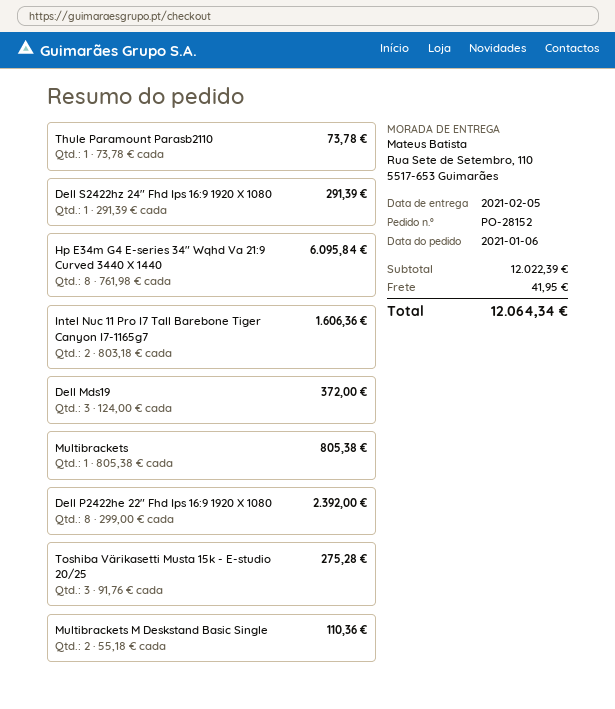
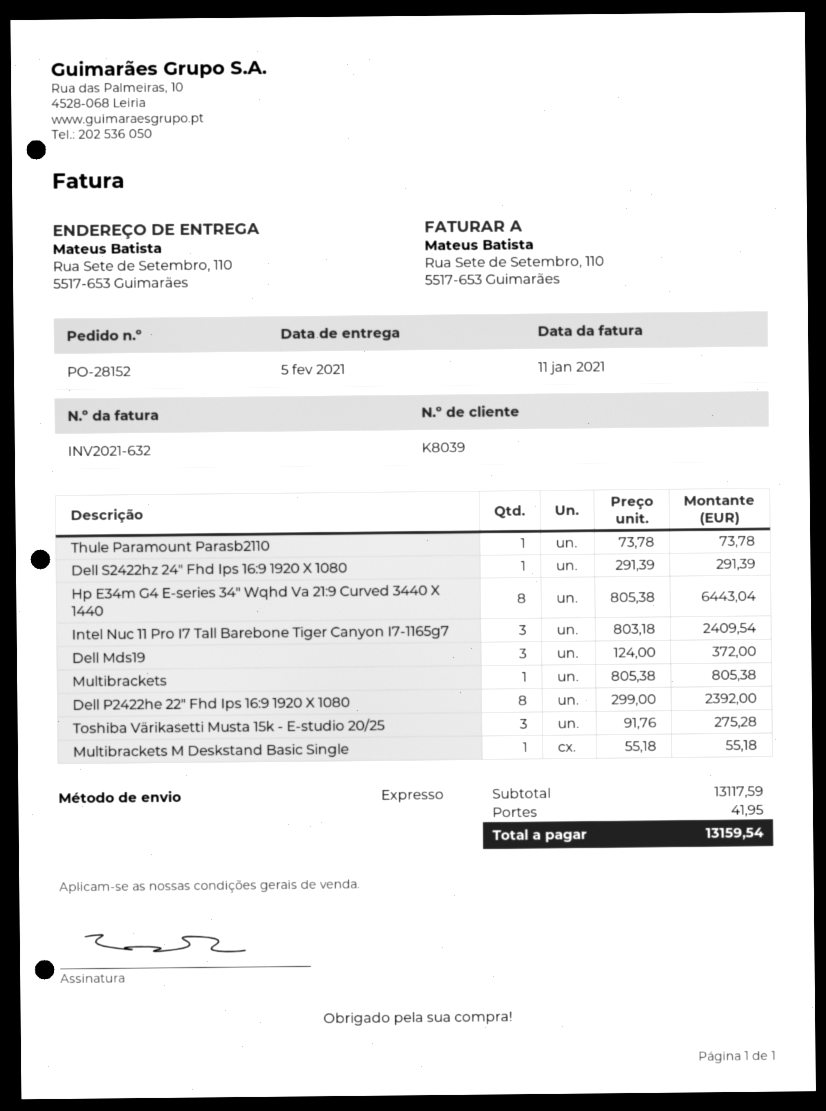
Hp E34m G4 E-series 34" Wqhd Va 21:9 Curved 3440 X 1440: 8 x 761.98 = 6095.84 -> 8 x 805.38 = 6443.04
Intel Nuc 11 Pro I7 Tall Barebone Tiger Canyon I7-1165g7: 2 x 803.18 = 1606.36 -> 3 x 803.18 = 2409.54
Multibrackets M Deskstand Basic Single: 2 x 55.18 = 110.36 -> 1 x 55.18 = 55.18
subtotal: 12022.39 -> 13117.59
total: 12064.34 -> 13159.54

